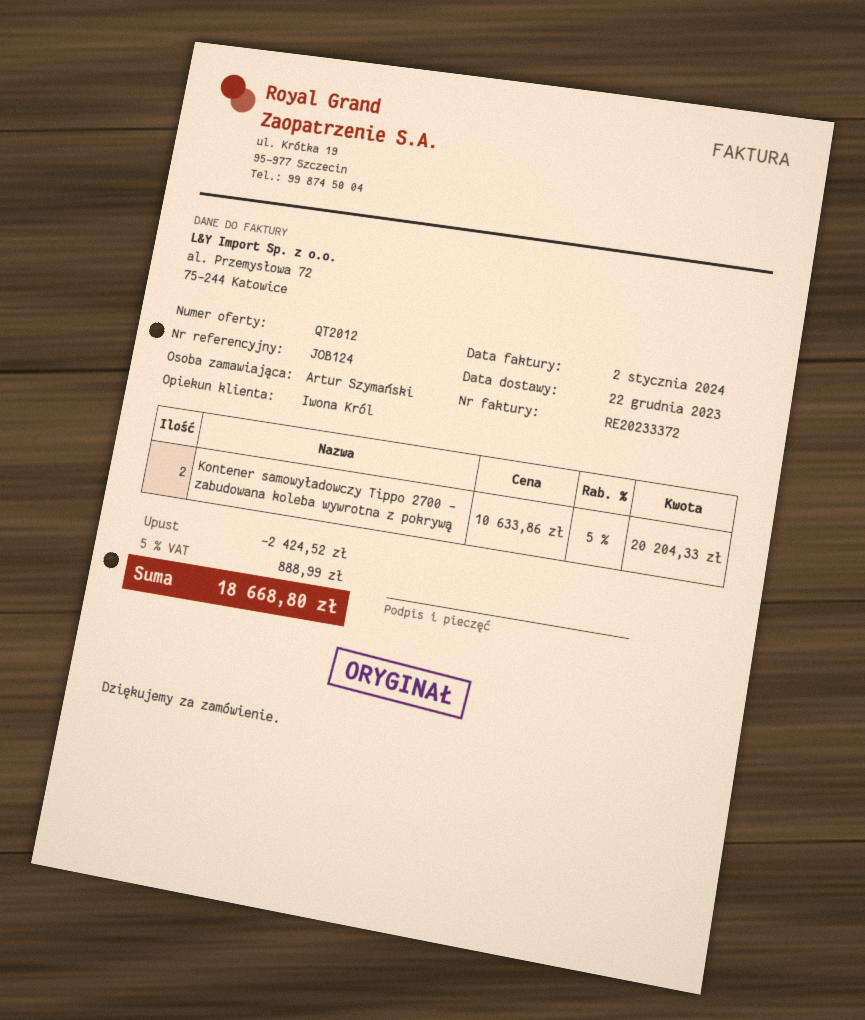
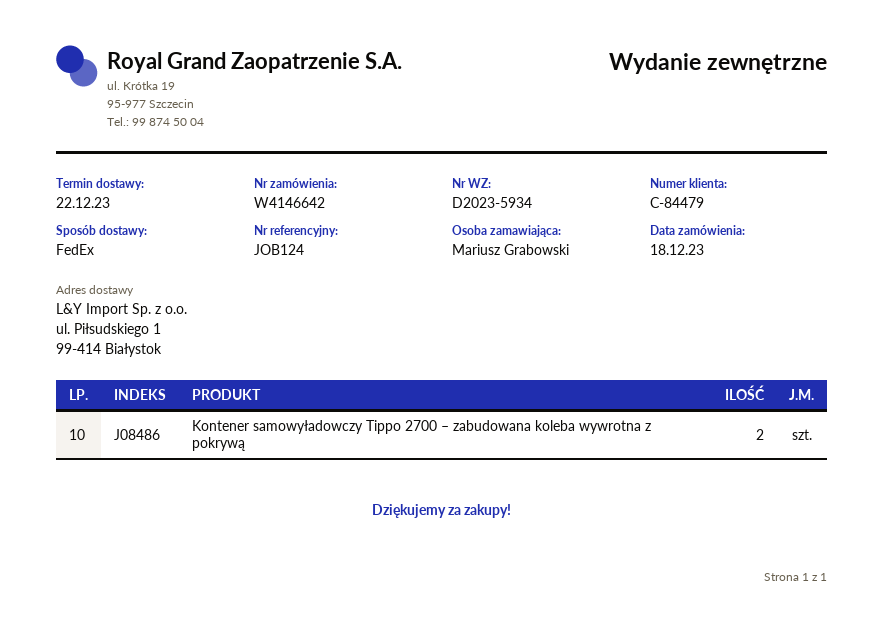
ordered by: Artur Szymański -> Mariusz Grabowski

